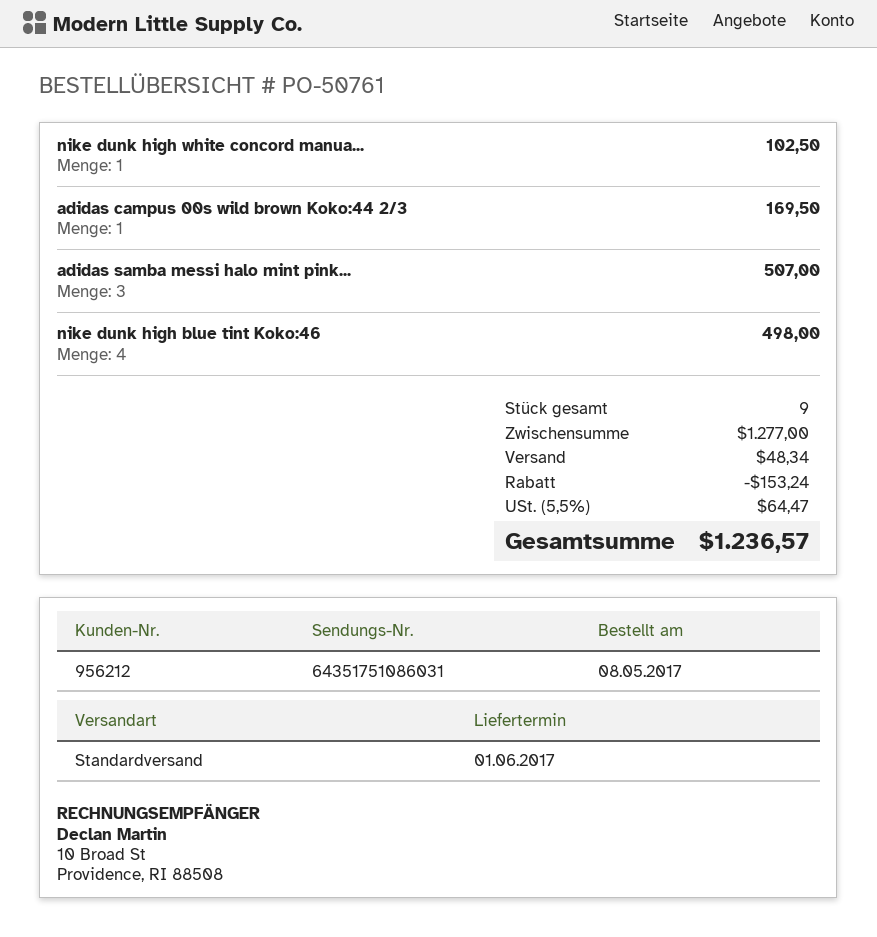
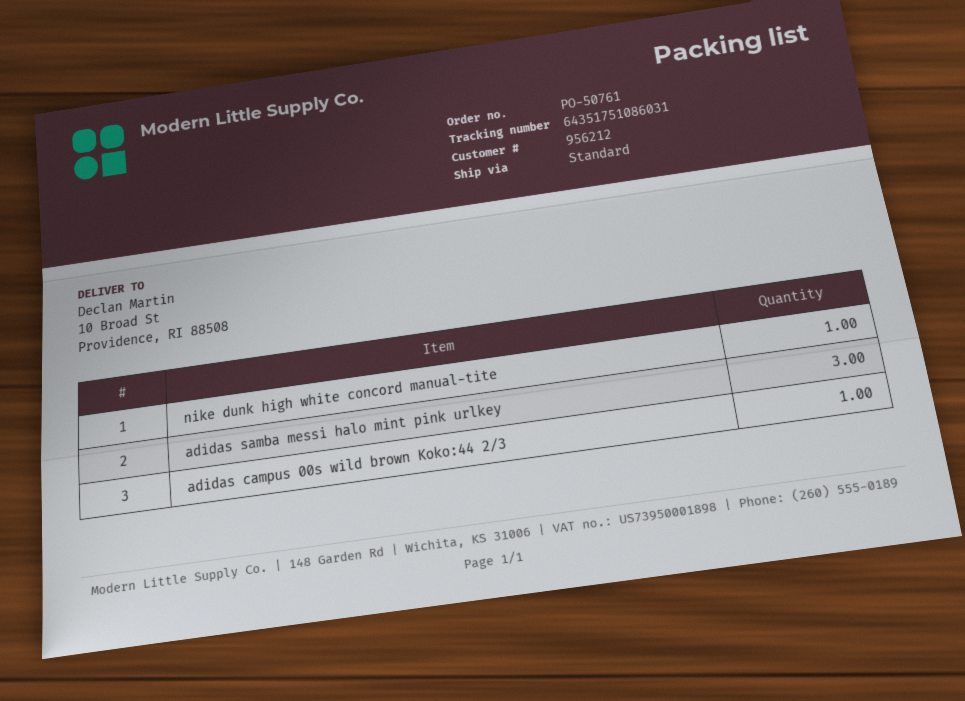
nike dunk high blue tint Koko:46: 4 -> none

